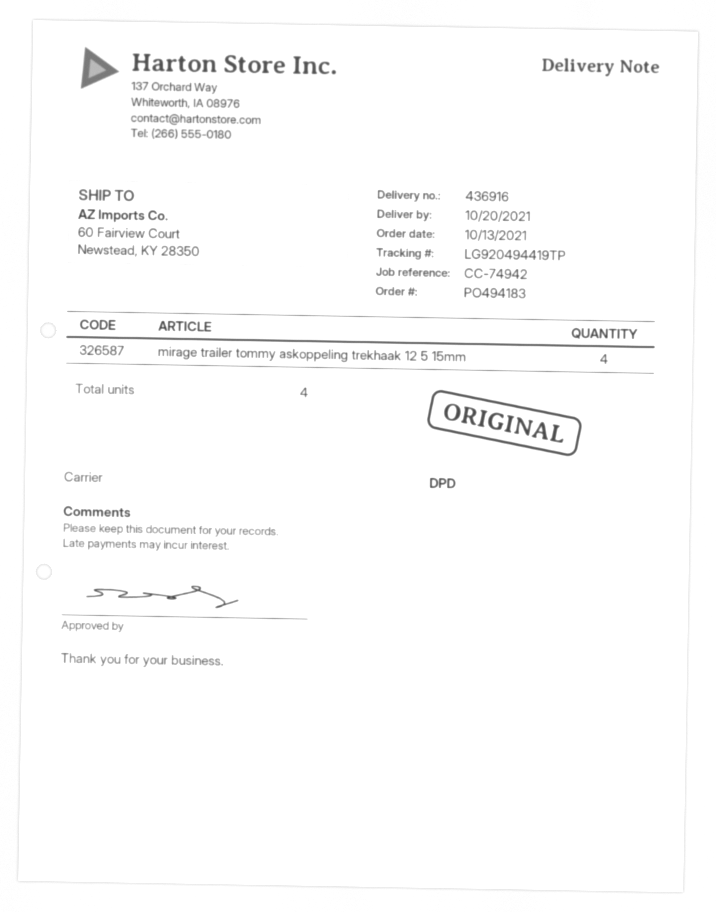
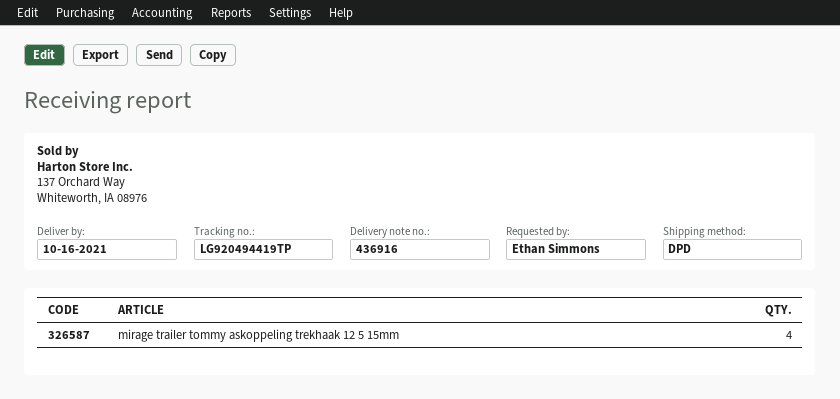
delivery date: 2021-10-20 -> 2021-10-16

